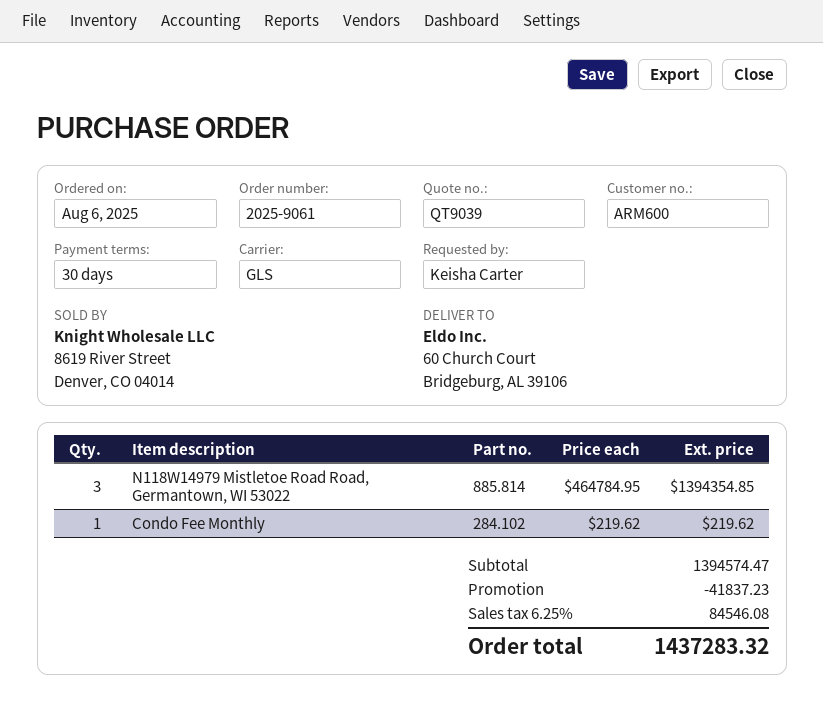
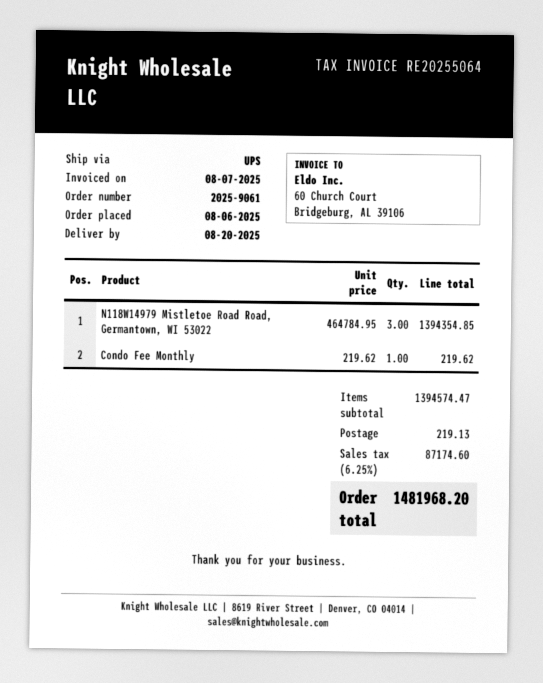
shipping method: GLS -> UPS
discount: 41837.23 -> none
shipping: none -> 219.13
tax: 6.25% = 84546.08 -> 6.25% = 87174.60
total: 1437283.32 -> 1481968.20

